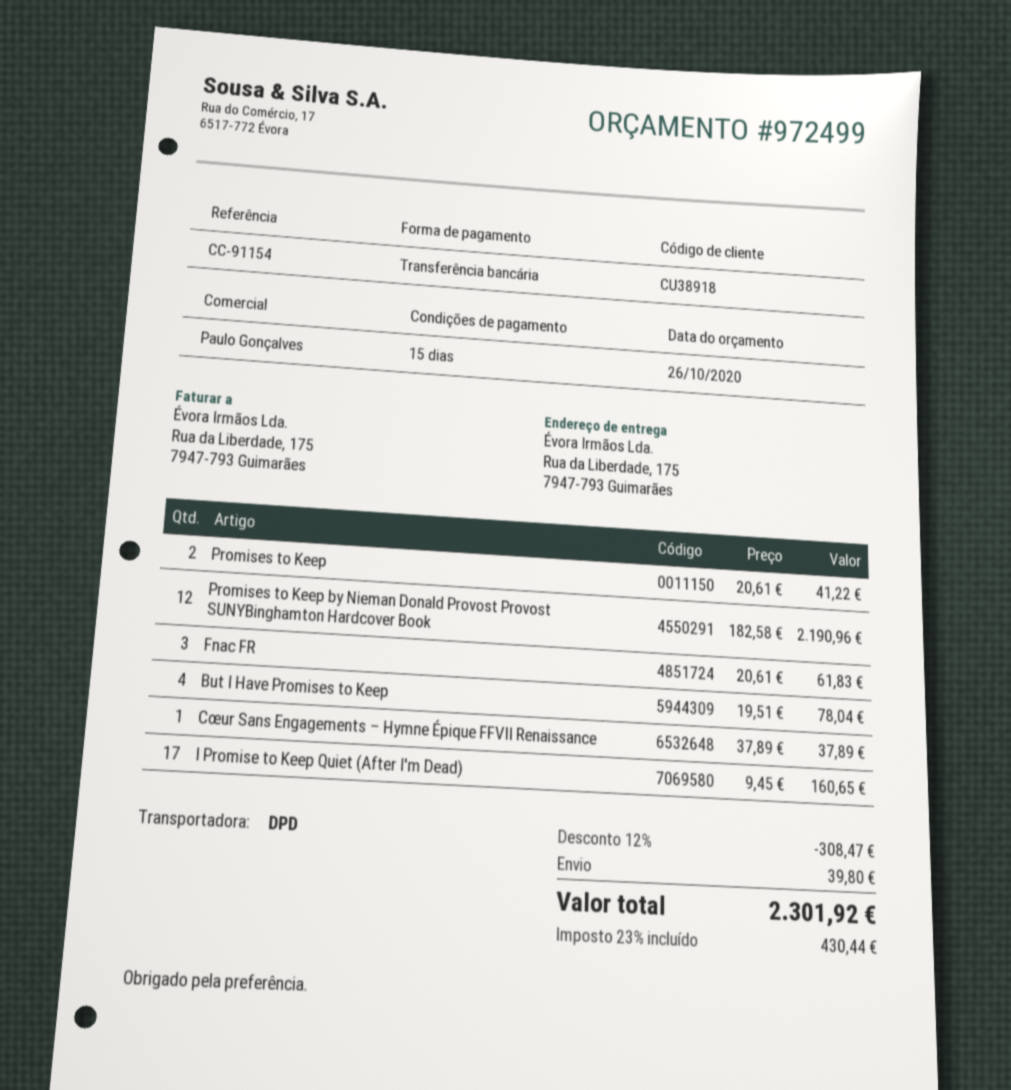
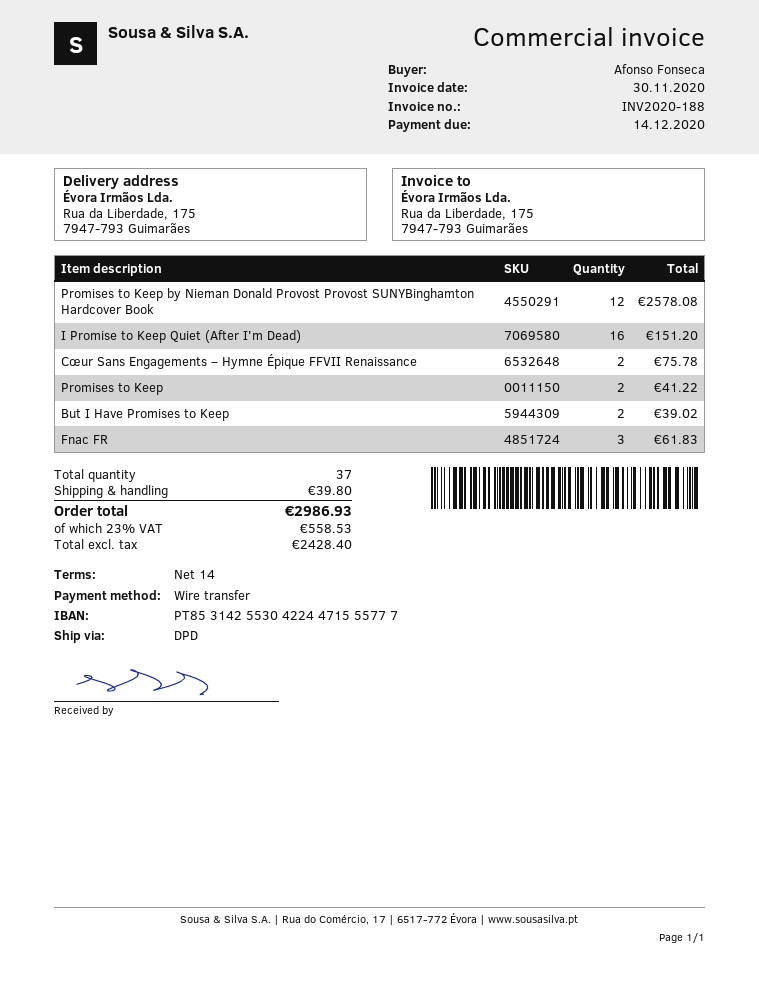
payment terms: 15 days -> 14 days
Promises to Keep by Nieman Donald Provost Provost SUNYBinghamton Hardcover Book: 12 for 2190.96 -> 12 for 2578.08
But I Have Promises to Keep: 4 for 78.04 -> 2 for 39.02
Cœur Sans Engagements – Hymne Épique FFVII Renaissance: 1 for 37.89 -> 2 for 75.78
I Promise to Keep Quiet (After I'm Dead): 17 for 160.65 -> 16 for 151.20
discount: 12% = 308.47 -> none
tax: 23% = 430.44 -> 23% = 558.53
total: 2301.92 -> 2986.93

